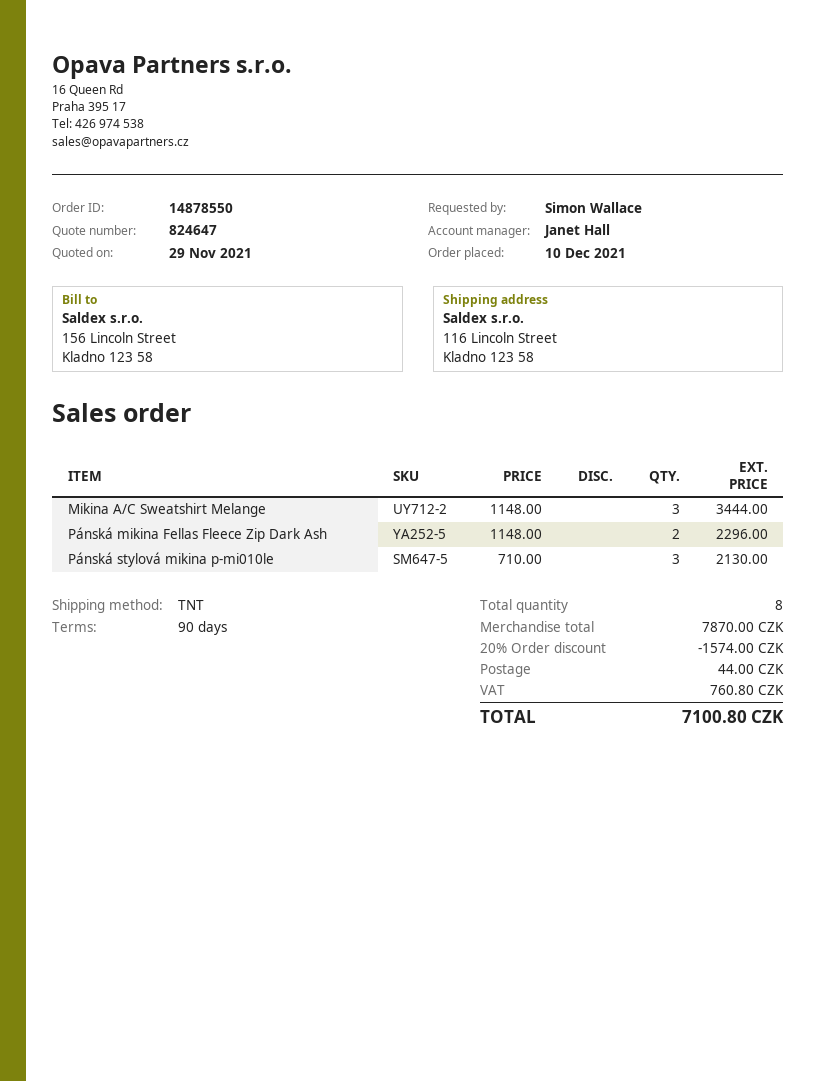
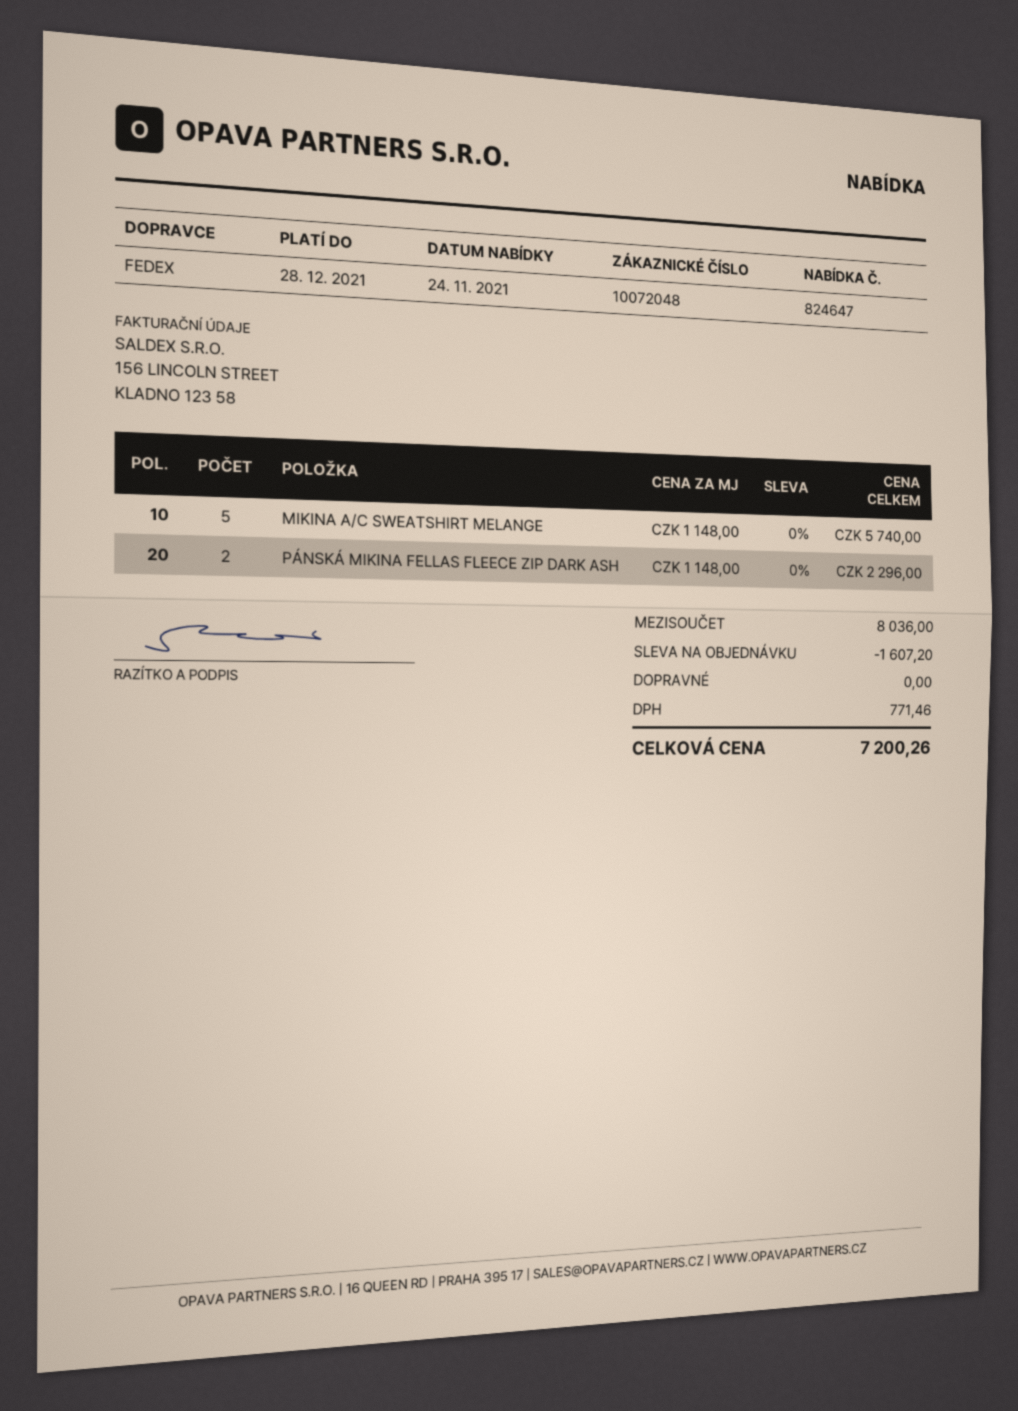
quote date: 2021-11-29 -> 2021-11-24
shipping method: TNT -> FedEx
Mikina A/C Sweatshirt Melange: 3 x 1148.00 = 3444.00 -> 5 x 1148.00 = 5740.00
Pánská stylová mikina p-mi010le: 3 x 710.00 = 2130.00 -> none
subtotal: 7870.00 -> 8036.00
discount: 1574.00 -> 1607.20
shipping: 44.00 -> 0.00
tax: 760.80 -> 771.46
total: 7100.80 -> 7200.26

